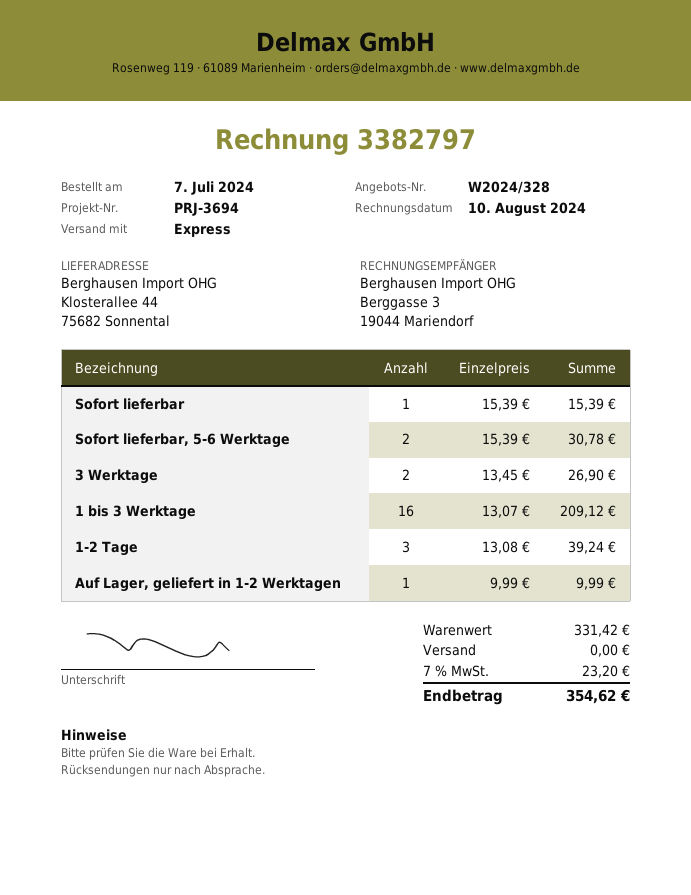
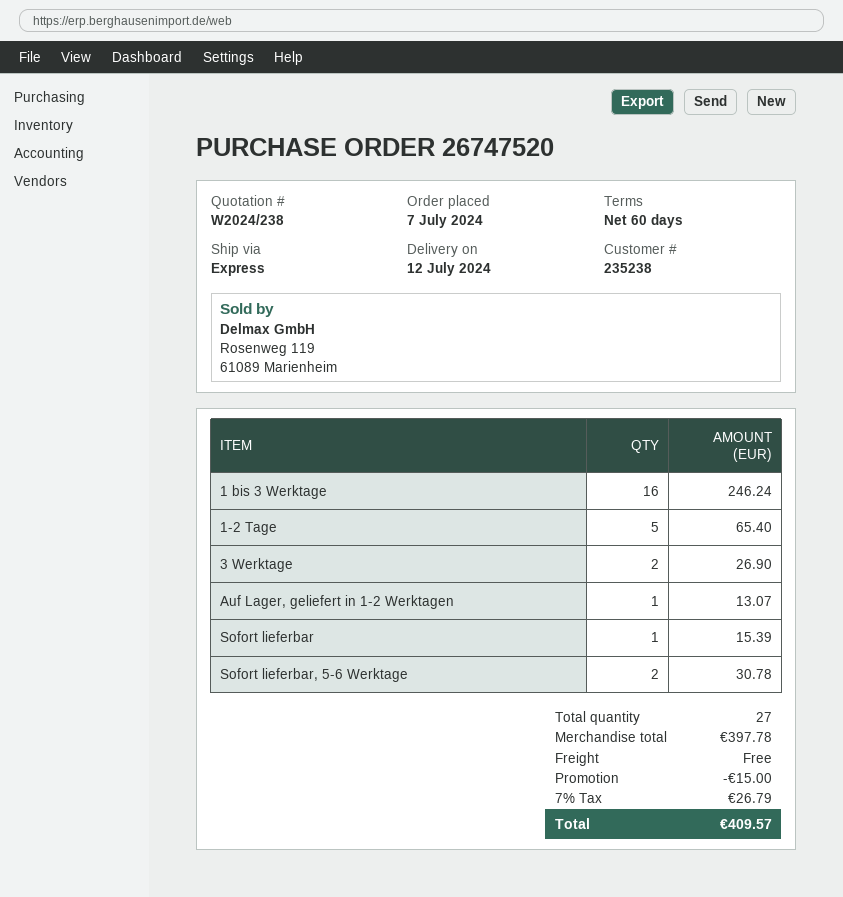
quote number: W2024/328 -> W2024/238
1 bis 3 Werktage: 16 for 209.12 -> 16 for 246.24
1-2 Tage: 3 for 39.24 -> 5 for 65.40
Auf Lager, geliefert in 1-2 Werktagen: 1 for 9.99 -> 1 for 13.07
subtotal: 331.42 -> 397.78
discount: none -> 15.00
tax: 7% = 23.20 -> 7% = 26.79
total: 354.62 -> 409.57

